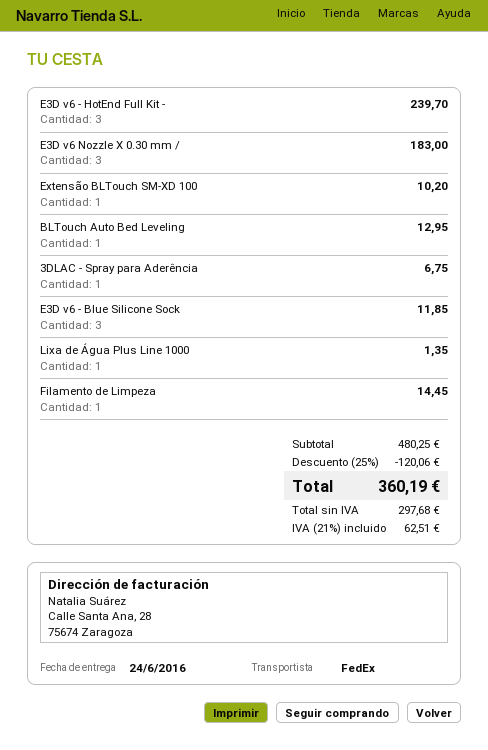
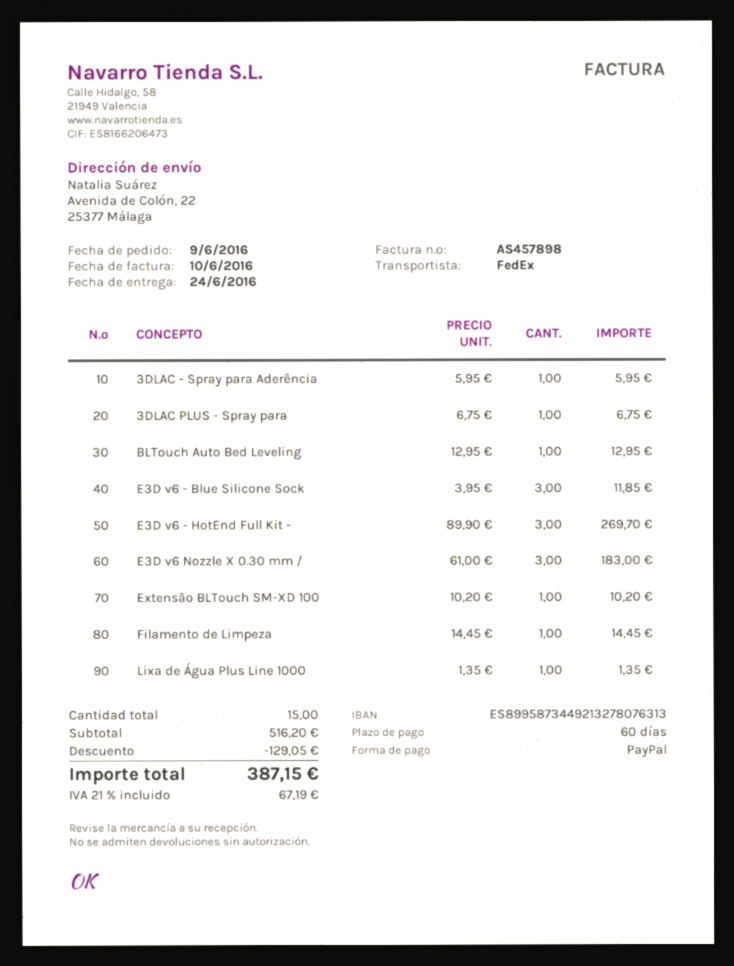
E3D v6 - HotEnd Full Kit -: 3 for 239.70 -> 3 for 269.70
3DLAC - Spray para Aderência: 1 for 6.75 -> 1 for 5.95
3DLAC PLUS - Spray para: none -> 1 for 6.75
subtotal: 480.25 -> 516.20
discount: 120.06 -> 129.05
tax: 21% = 62.51 -> 21% = 67.19
total: 360.19 -> 387.15

